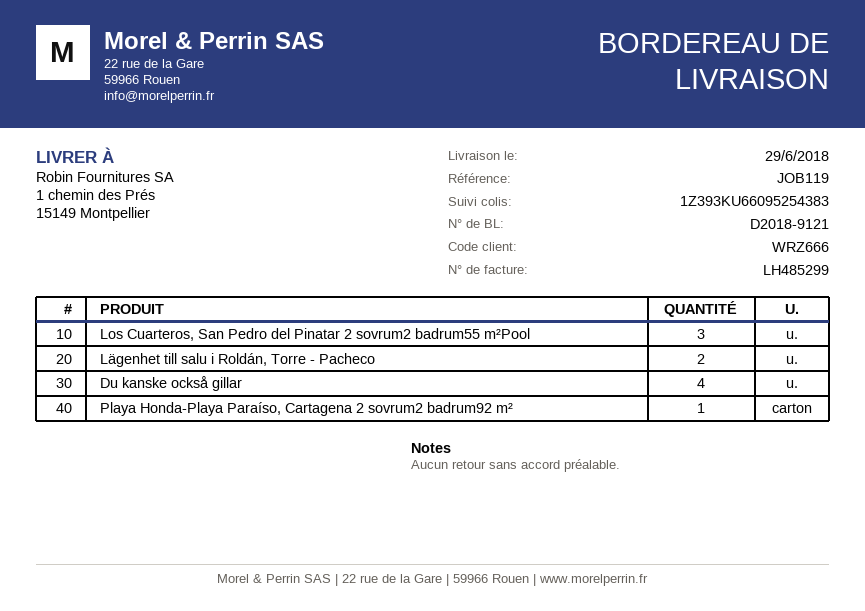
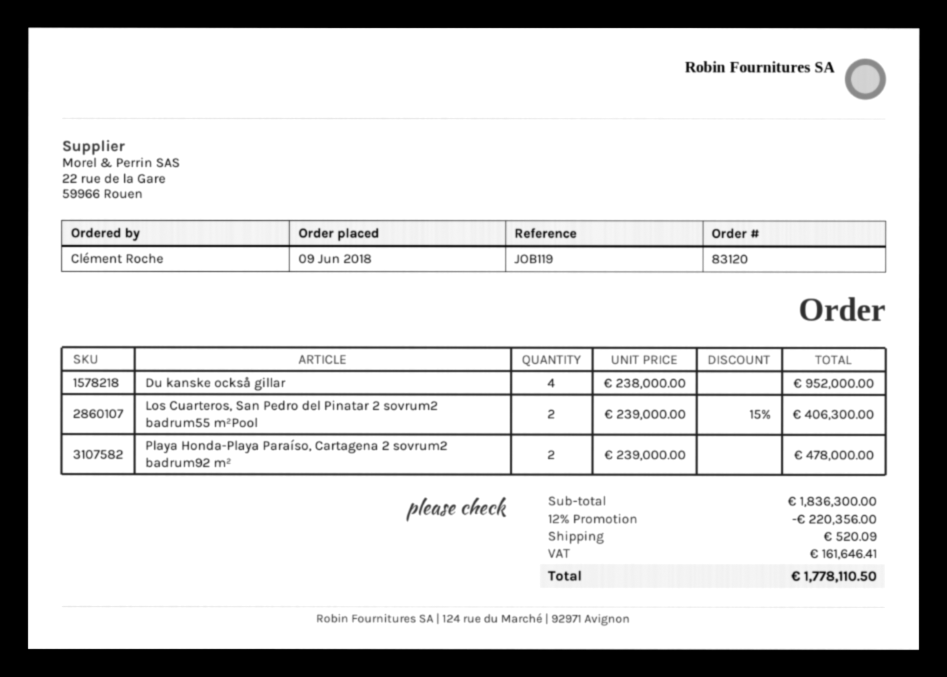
Los Cuarteros, San Pedro del Pinatar 2 sovrum2 badrum55 m²Pool: 3 -> 2
Lägenhet till salu i Roldán, Torre - Pacheco: 2 -> none
Playa Honda-Playa Paraíso, Cartagena 2 sovrum2 badrum92 m²: 1 -> 2

